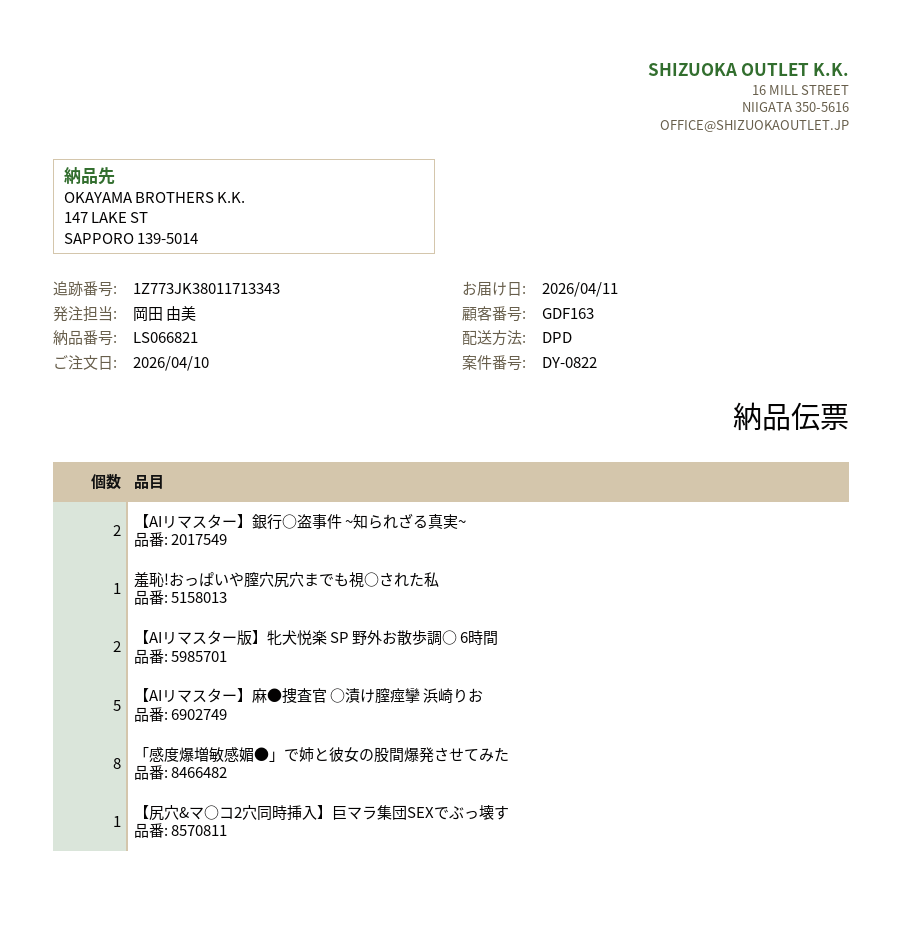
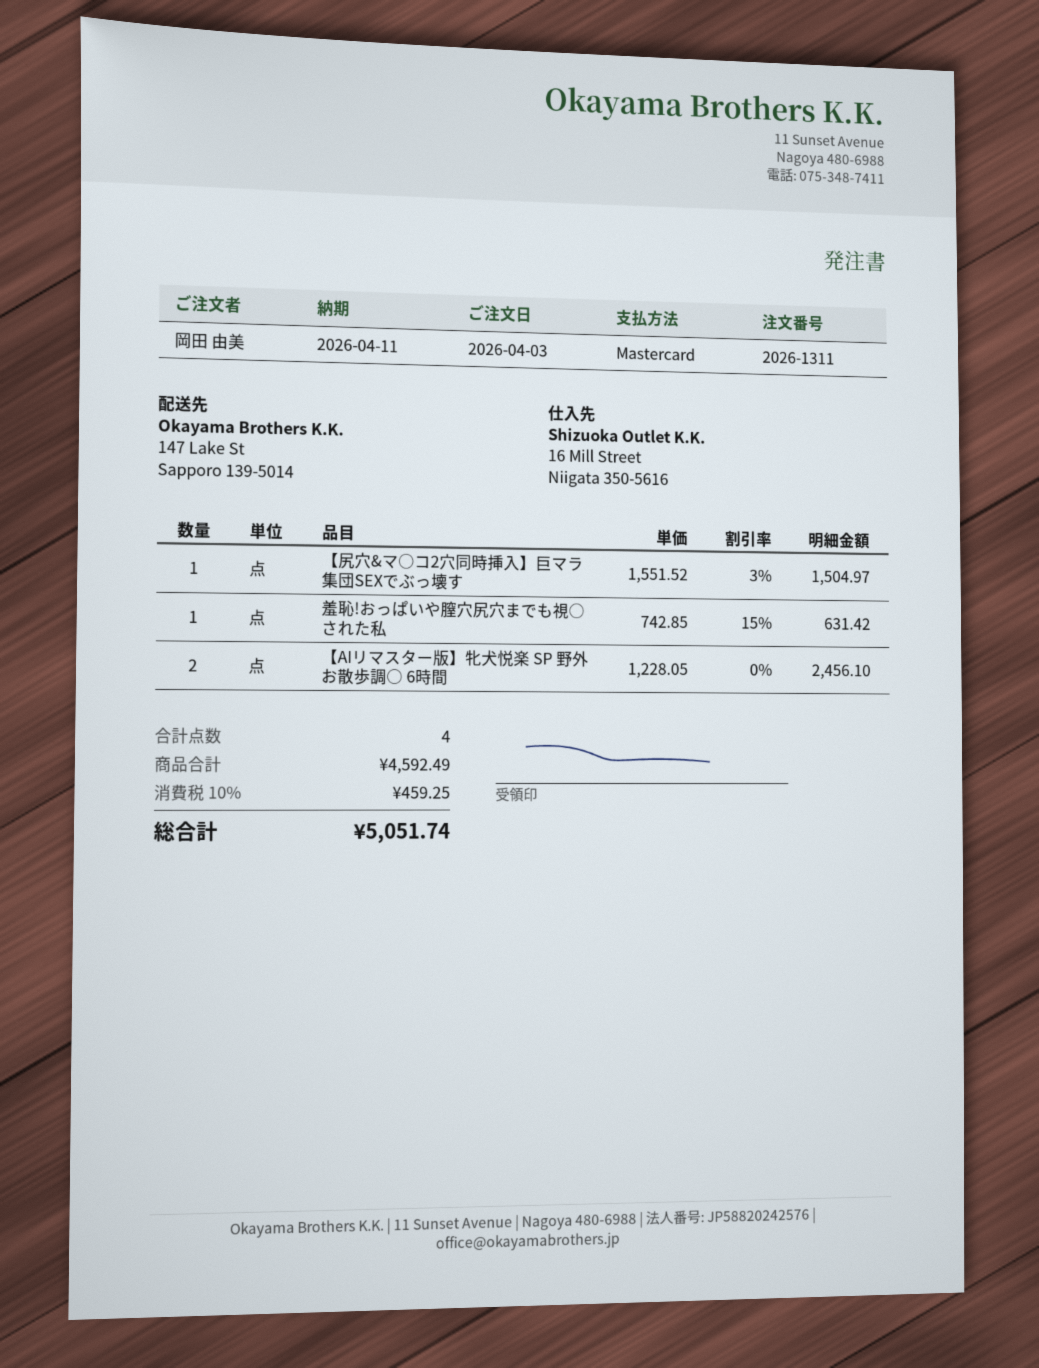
order date: 2026-04-10 -> 2026-04-03
【AIリマスター】銀行○盗事件 ~知られざる真実~: 2 -> none
【AIリマスター】麻●捜査官 ○漬け膣痙攣 浜崎りお: 5 -> none
「感度爆増敏感媚●」で姉と彼女の股間爆発させてみた: 8 -> none

